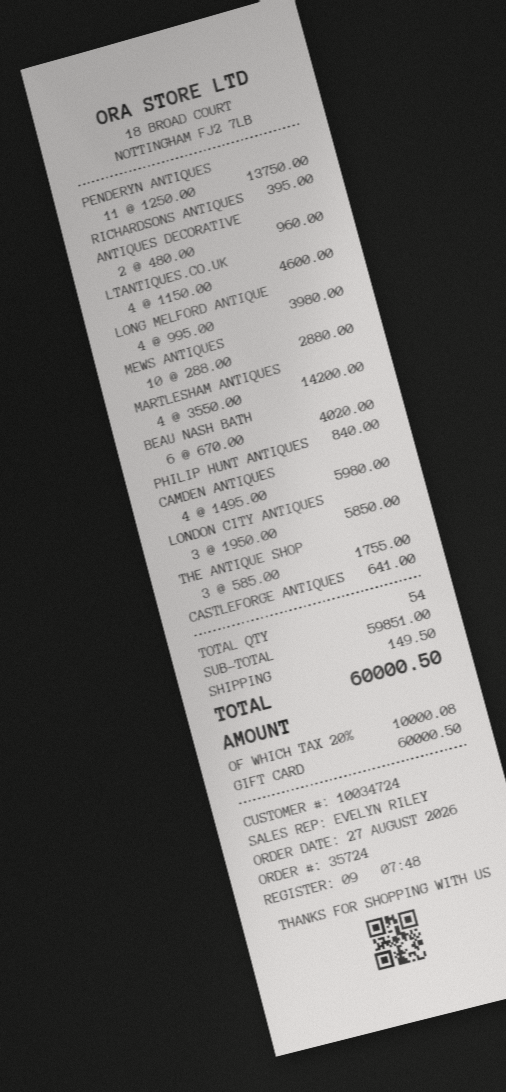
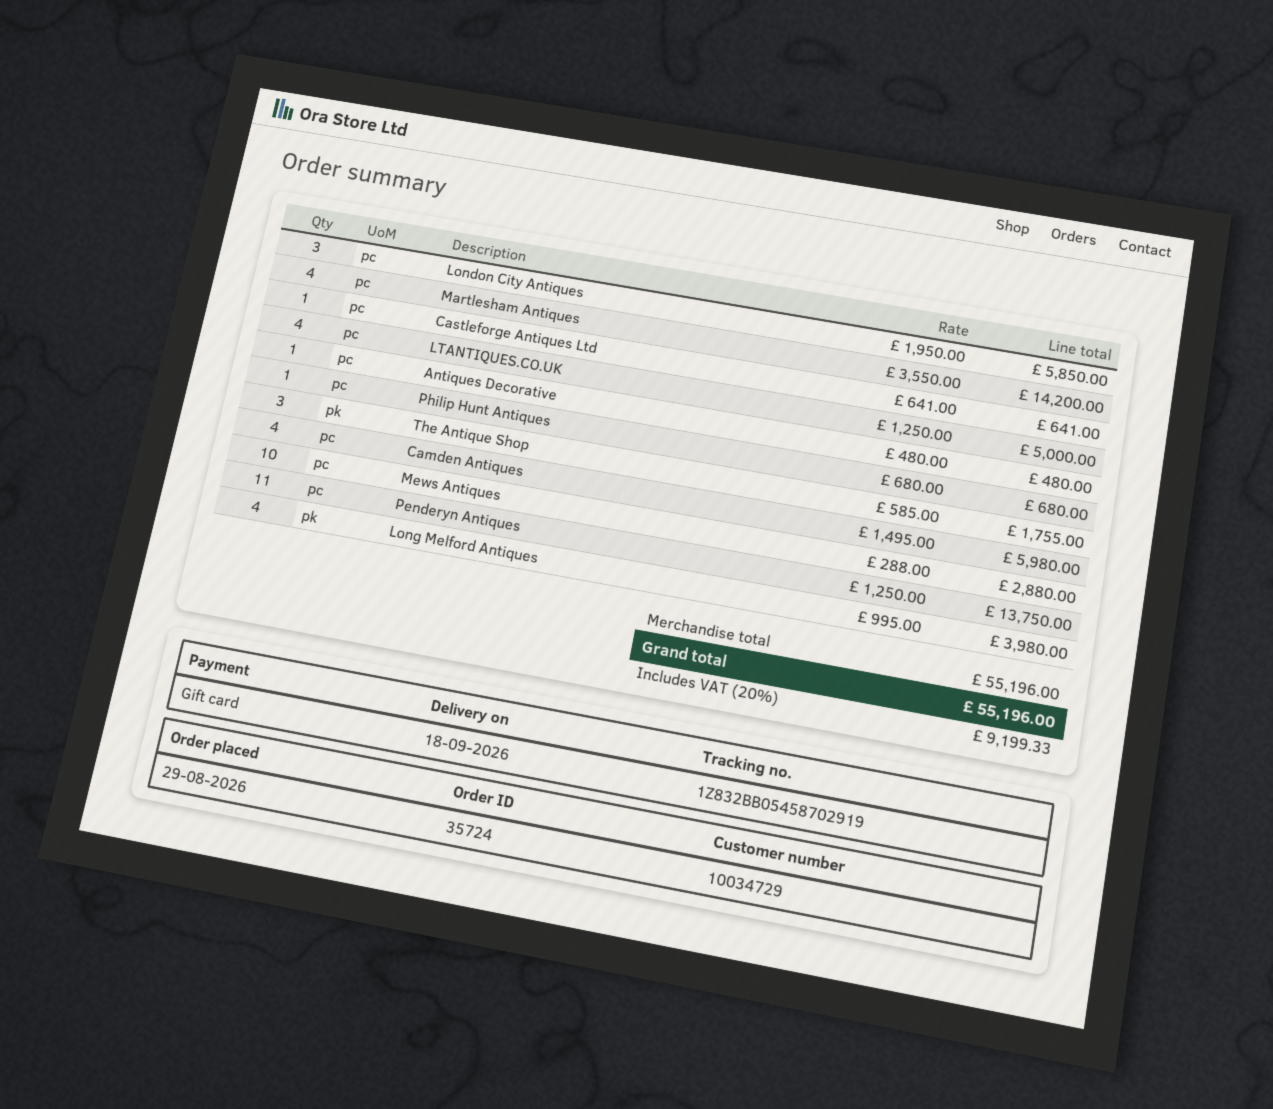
order date: 2026-08-27 -> 2026-08-29
customer number: 10034724 -> 10034729
RICHARDSONS ANTIQUES: 1 x 395.00 = 395.00 -> none
ANTIQUES DECORATIVE: 2 x 480.00 = 960.00 -> 1 x 480.00 = 480.00
LTANTIQUES.CO.UK: 4 x 1150.00 = 4600.00 -> 4 x 1250.00 = 5000.00
BEAU NASH BATH: 6 x 670.00 = 4020.00 -> none
PHILIP HUNT ANTIQUES: 1 x 840.00 = 840.00 -> 1 x 680.00 = 680.00
subtotal: 59851.00 -> 55196.00
shipping: 149.50 -> none
tax: 20% = 10000.08 -> 20% = 9199.33
total: 60000.50 -> 55196.00

